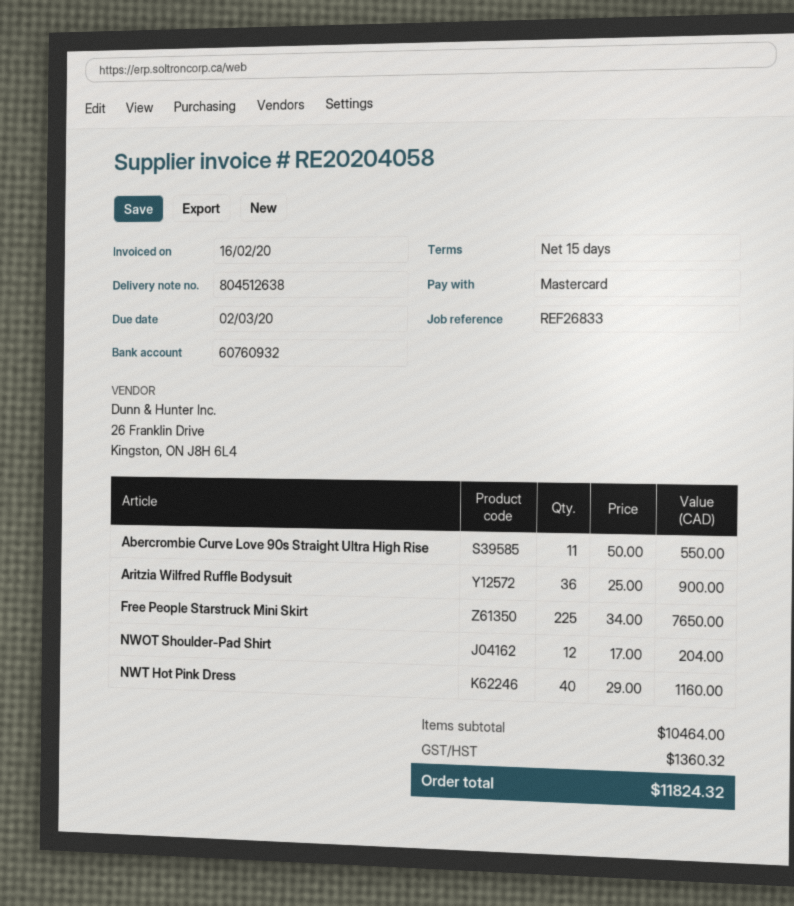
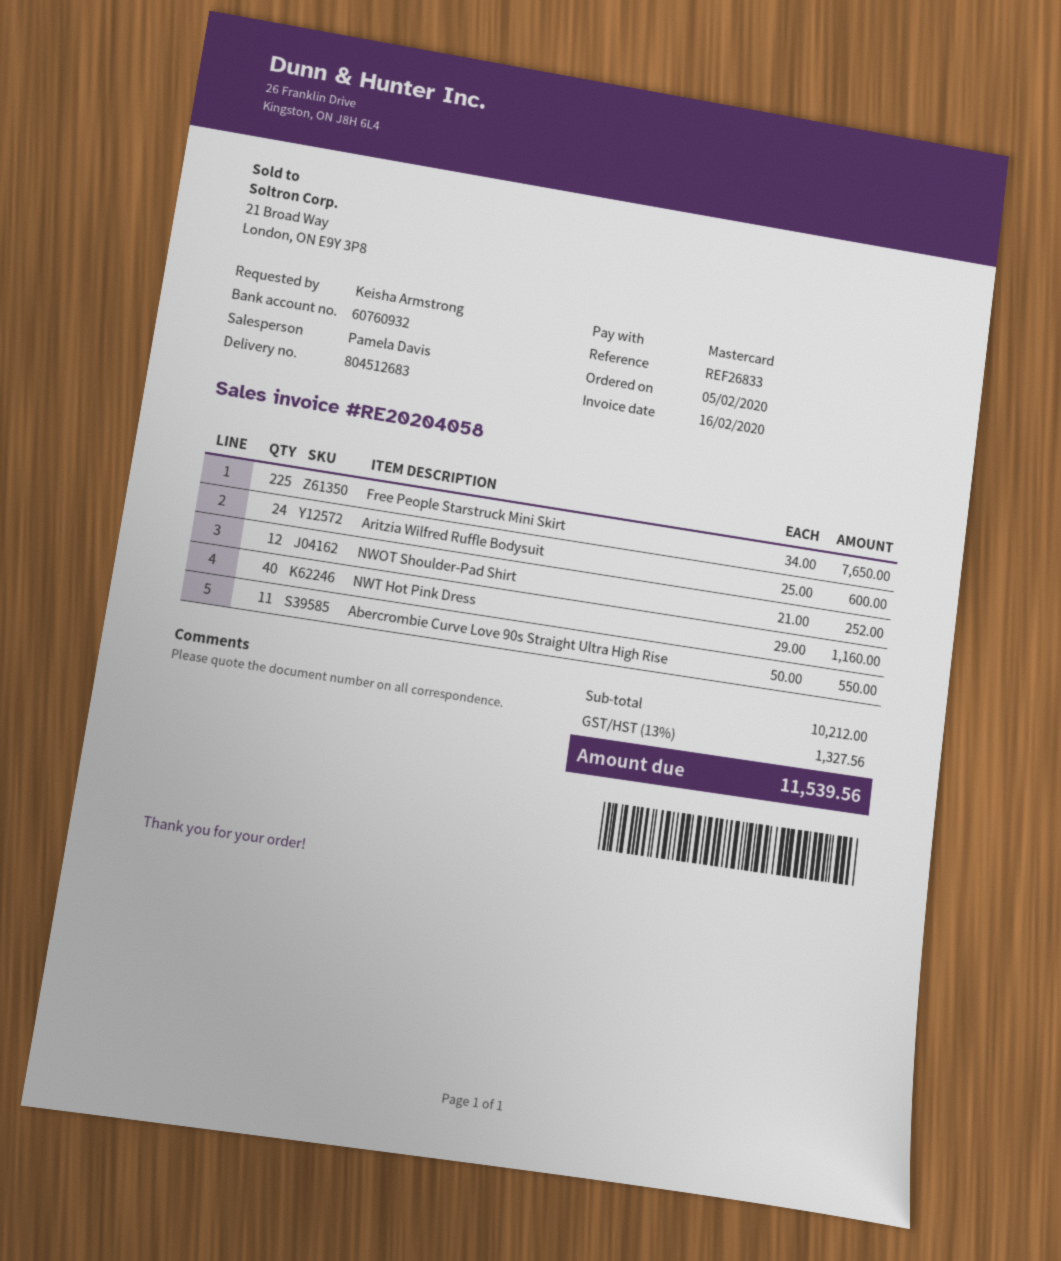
delivery note number: 804512638 -> 804512683
Aritzia Wilfred Ruffle Bodysuit: 36 x 25.00 = 900.00 -> 24 x 25.00 = 600.00
NWOT Shoulder-Pad Shirt: 12 x 17.00 = 204.00 -> 12 x 21.00 = 252.00
subtotal: 10464.00 -> 10212.00
tax: 1360.32 -> 1327.56
total: 11824.32 -> 11539.56

